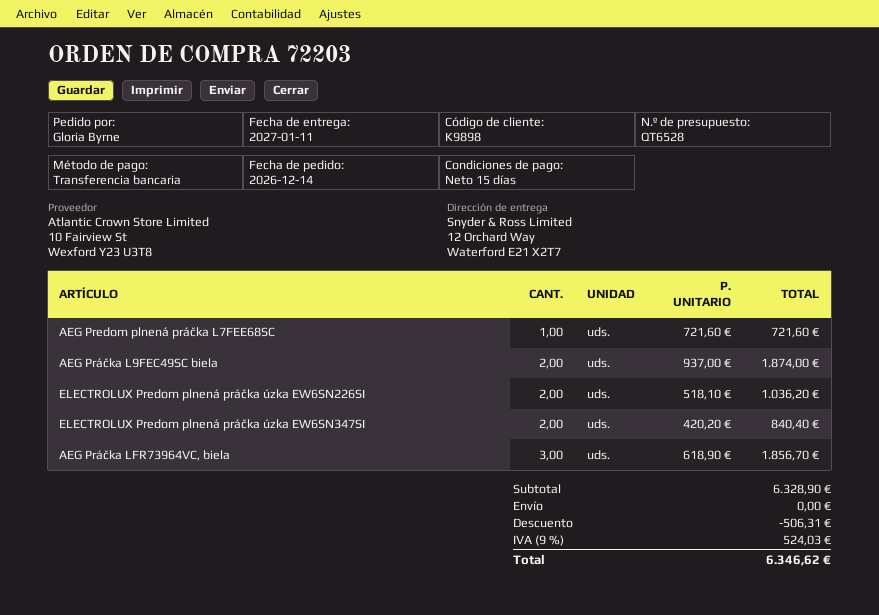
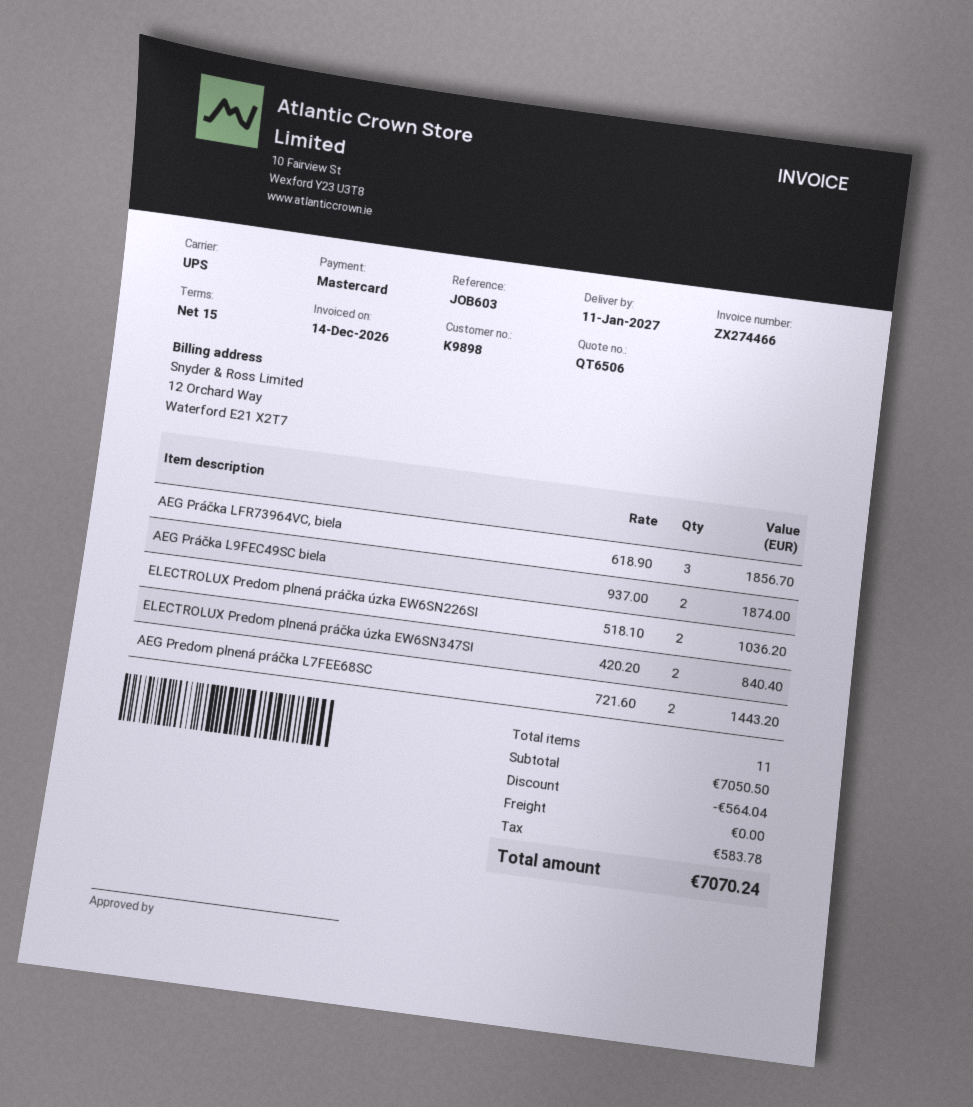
quote number: QT6528 -> QT6506
payment method: bank transfer -> Mastercard
AEG Predom plnená práčka L7FEE68SC: 1 x 721.60 = 721.60 -> 2 x 721.60 = 1443.20
subtotal: 6328.90 -> 7050.50
discount: 506.31 -> 564.04
tax: 524.03 -> 583.78
total: 6346.62 -> 7070.24

